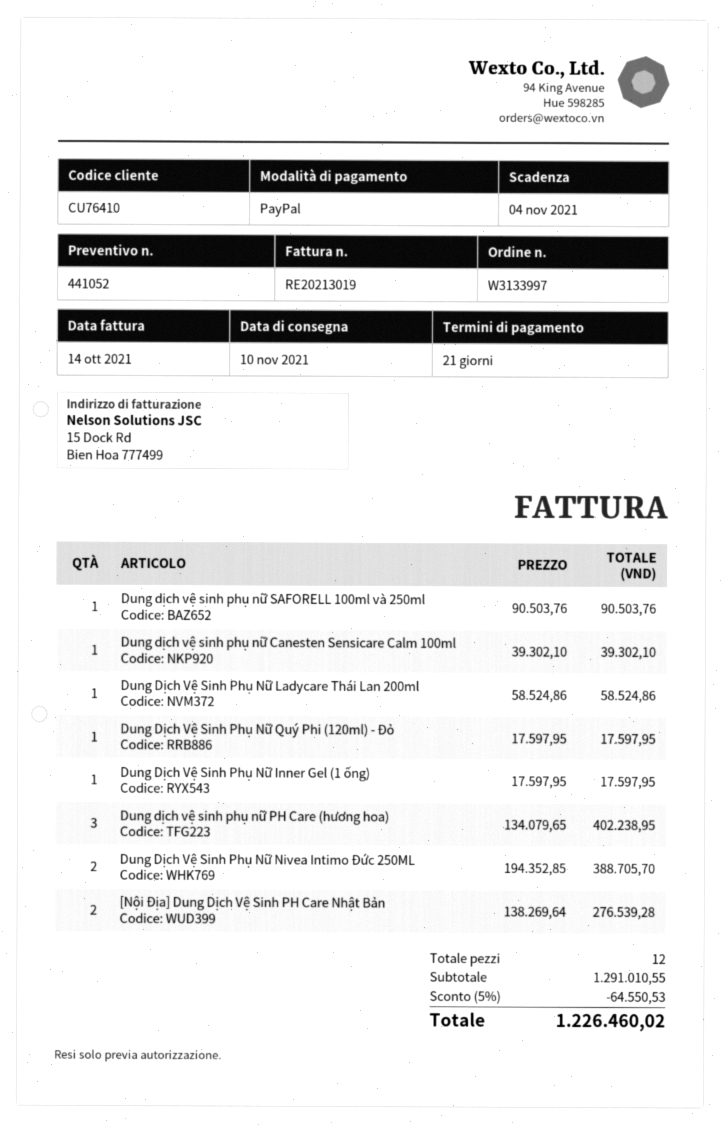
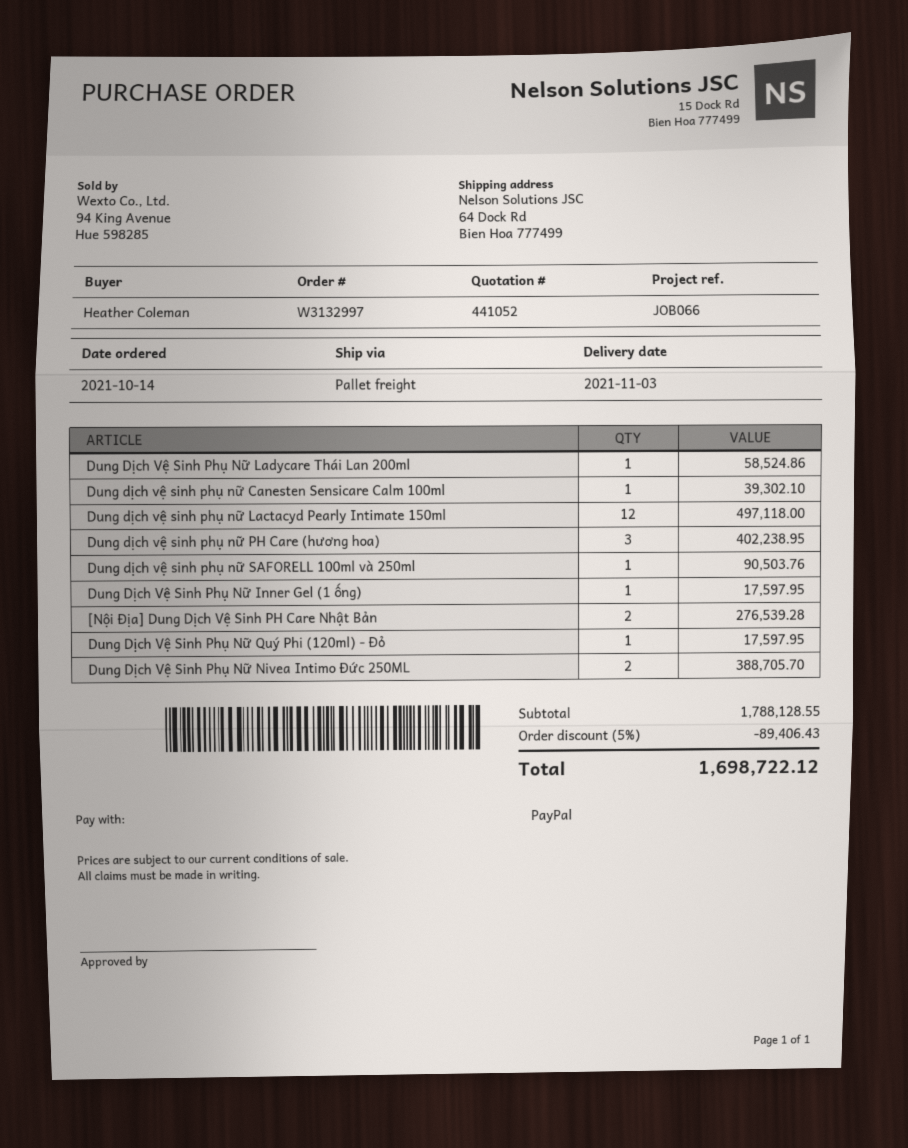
order number: W3133997 -> W3132997
delivery date: 2021-11-10 -> 2021-11-03
Dung dịch vệ sinh phụ nữ Lactacyd Pearly Intimate 150ml: none -> 12 for 497118.00
subtotal: 1291010.55 -> 1788128.55
discount: 5% = 64550.53 -> 5% = 89406.43
total: 1226460.02 -> 1698722.12

